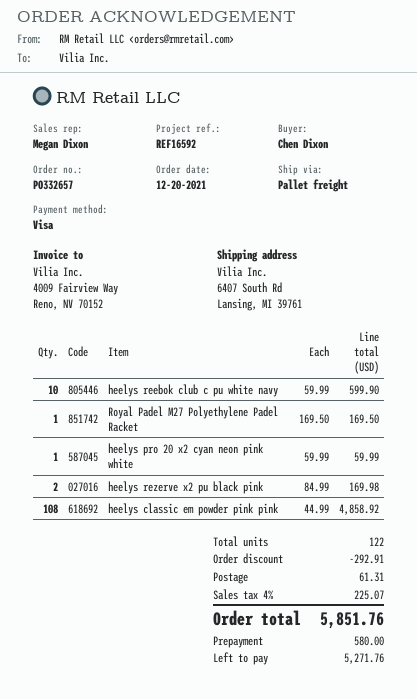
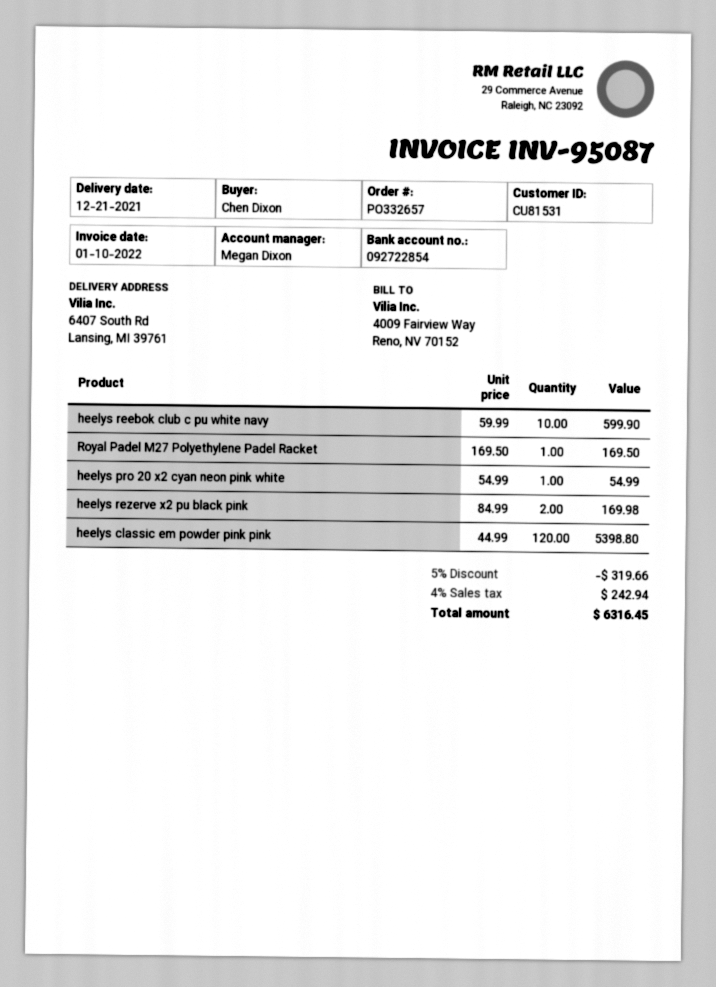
heelys pro 20 x2 cyan neon pink white: 1 x 59.99 = 59.99 -> 1 x 54.99 = 54.99
heelys classic em powder pink pink: 108 x 44.99 = 4858.92 -> 120 x 44.99 = 5398.80
discount: 292.91 -> 319.66
shipping: 61.31 -> none
tax: 4% = 225.07 -> 4% = 242.94
total: 5851.76 -> 6316.45

